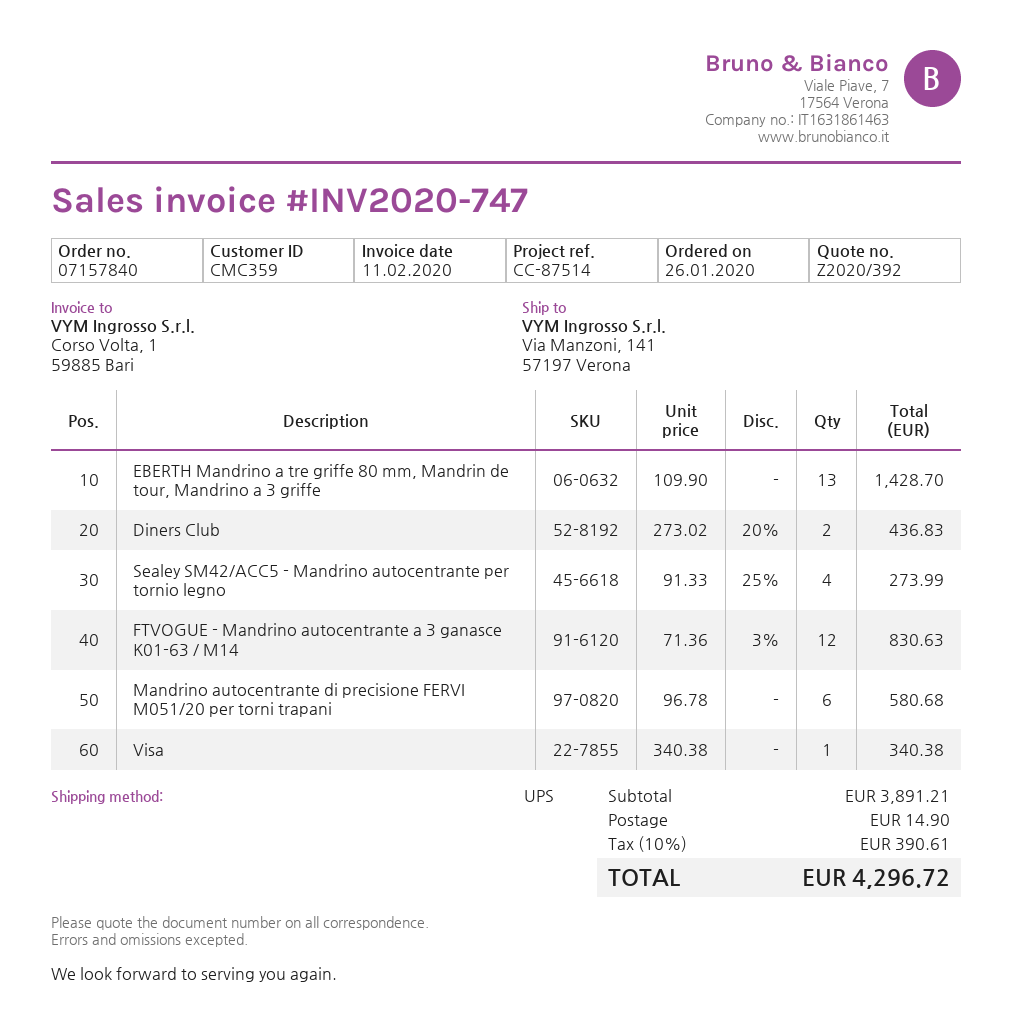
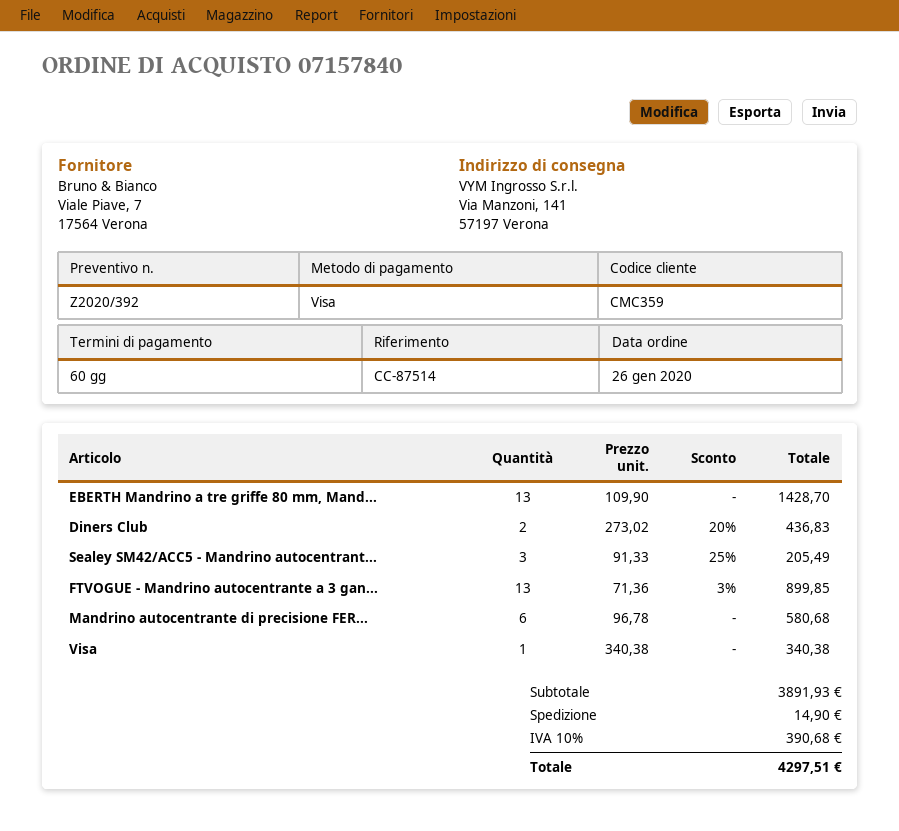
Sealey SM42/ACC5 - Mandrino autocentrante per tornio legno: 4 x 91.33 - 25% = 273.99 -> 3 x 91.33 - 25% = 205.49
FTVOGUE - Mandrino autocentrante a 3 ganasce K01-63 / M14: 12 x 71.36 - 3% = 830.63 -> 13 x 71.36 - 3% = 899.85
subtotal: 3891.21 -> 3891.93
tax: 10% = 390.61 -> 10% = 390.68
total: 4296.72 -> 4297.51

